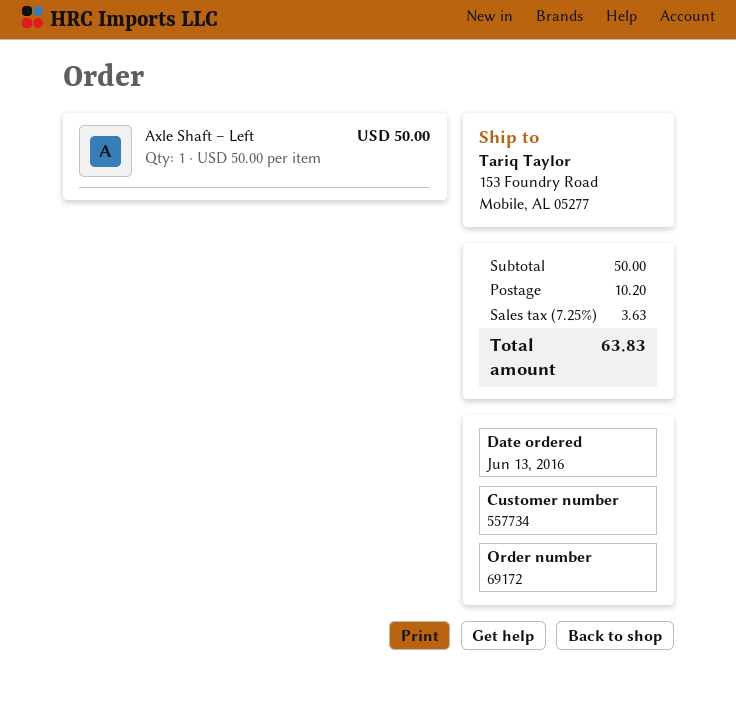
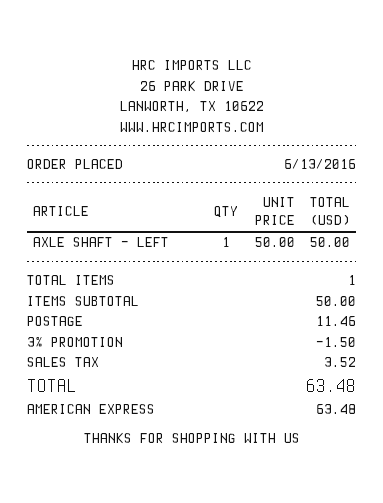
discount: none -> 3% = 1.50
shipping: 10.20 -> 11.46
tax: 3.63 -> 3.52
total: 63.83 -> 63.48

